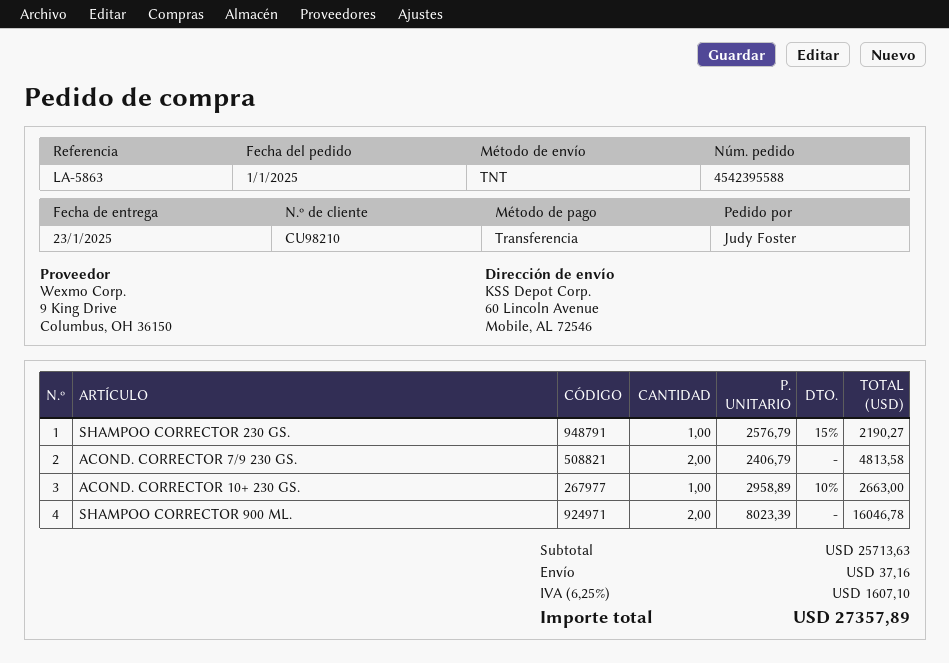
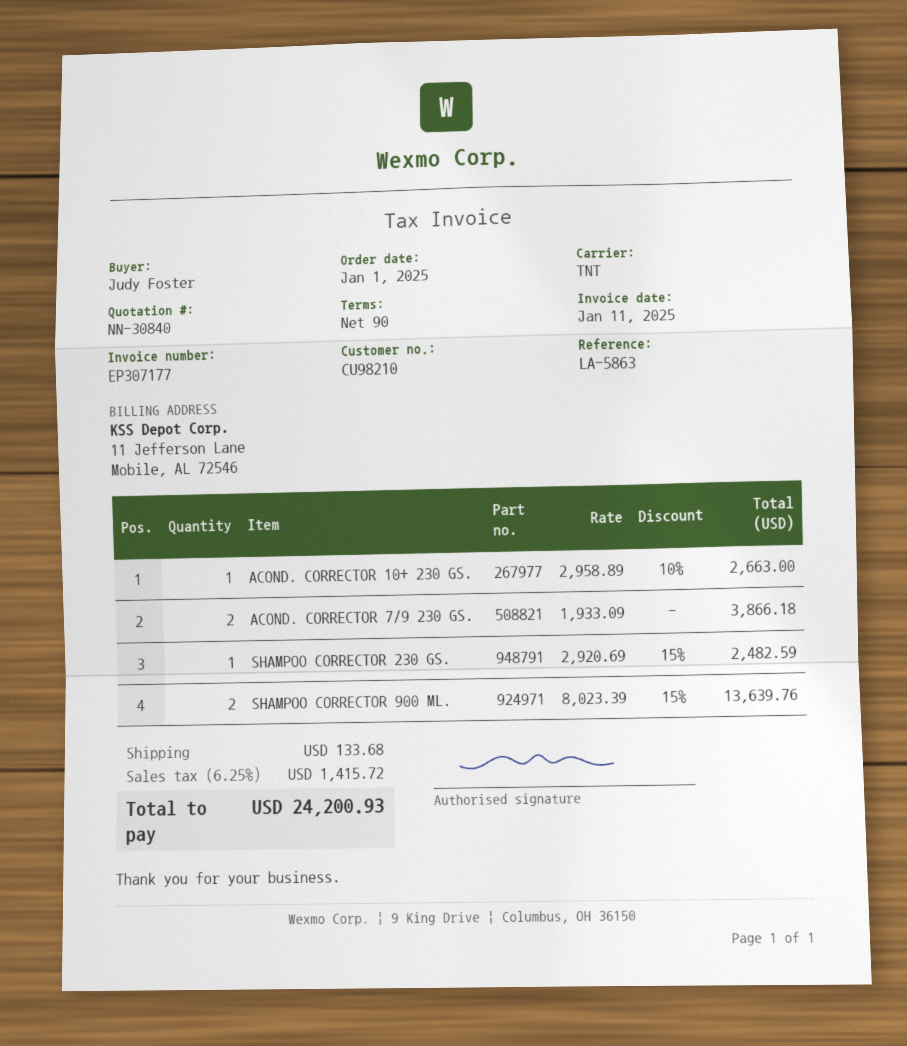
SHAMPOO CORRECTOR 230 GS.: 1 x 2576.79 - 15% = 2190.27 -> 1 x 2920.69 - 15% = 2482.59
ACOND. CORRECTOR 7/9 230 GS.: 2 x 2406.79 = 4813.58 -> 2 x 1933.09 = 3866.18
SHAMPOO CORRECTOR 900 ML.: 2 x 8023.39 = 16046.78 -> 2 x 8023.39 - 15% = 13639.76
shipping: 37.16 -> 133.68
tax: 6.25% = 1607.10 -> 6.25% = 1415.72
total: 27357.89 -> 24200.93

